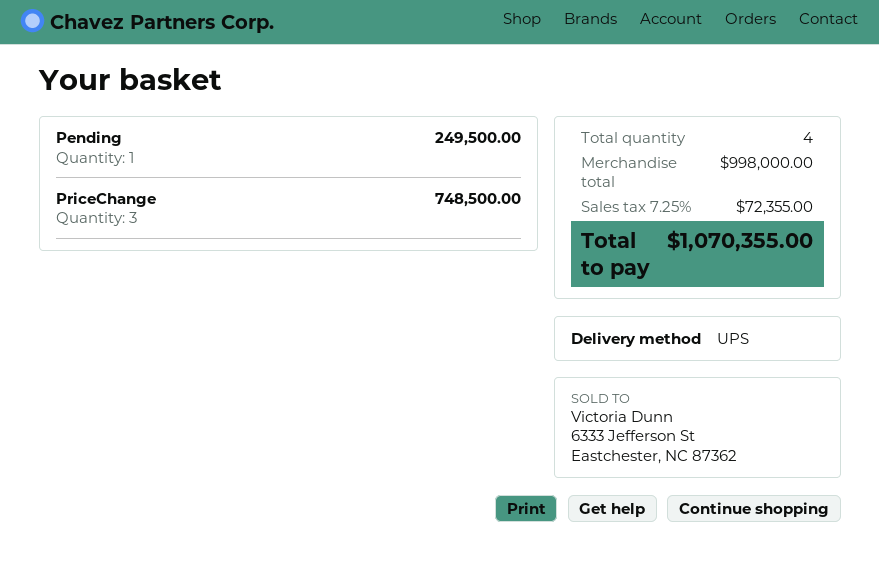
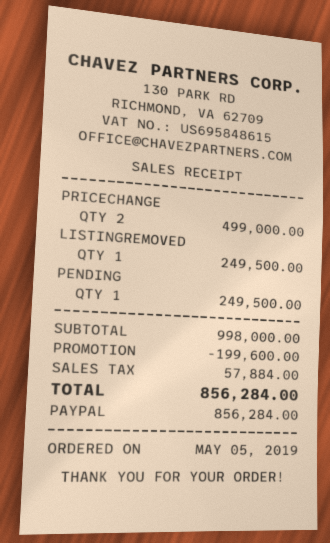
PriceChange: 3 for 748500.00 -> 2 for 499000.00
LISTINGREMOVED: none -> 1 for 249500.00
discount: none -> 199600.00
tax: 72355.00 -> 57884.00
total: 1070355.00 -> 856284.00

